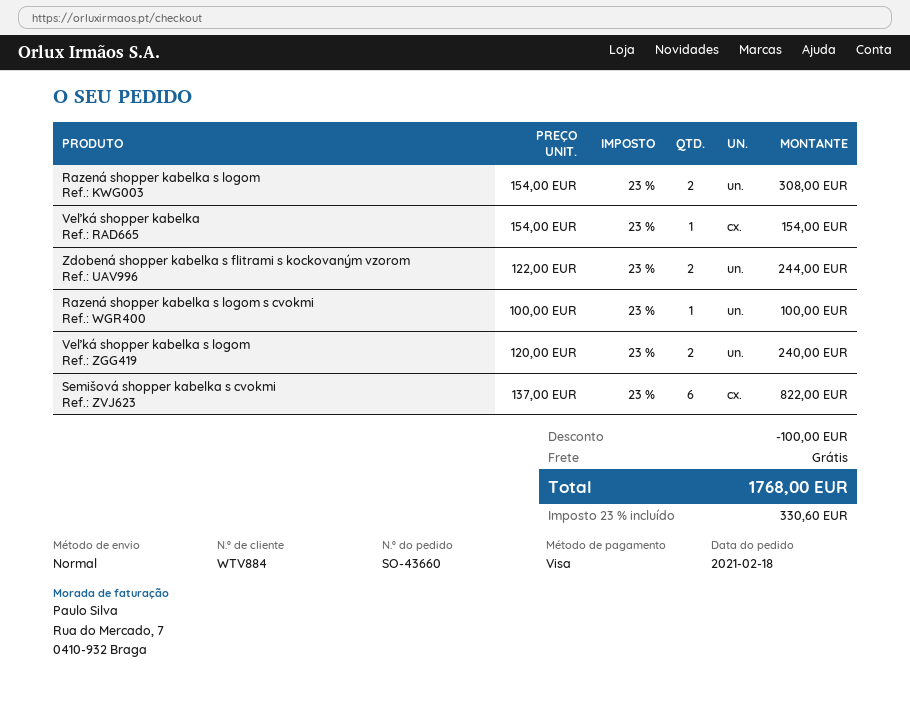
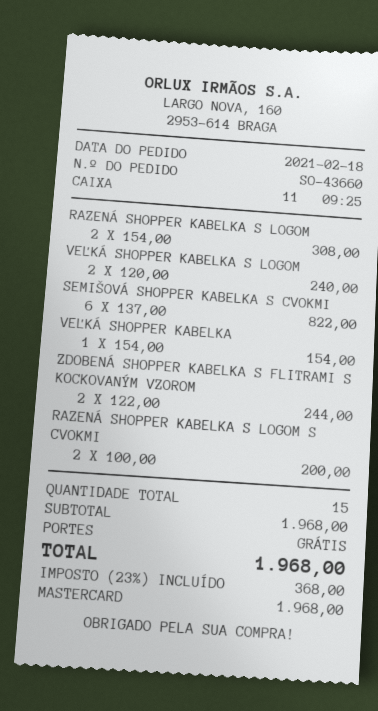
payment method: Visa -> Mastercard
Razená shopper kabelka s logom s cvokmi: 1 x 100.00 = 100.00 -> 2 x 100.00 = 200.00
discount: 100.00 -> none
tax: 23% = 330.60 -> 23% = 368.00
total: 1768.00 -> 1968.00

